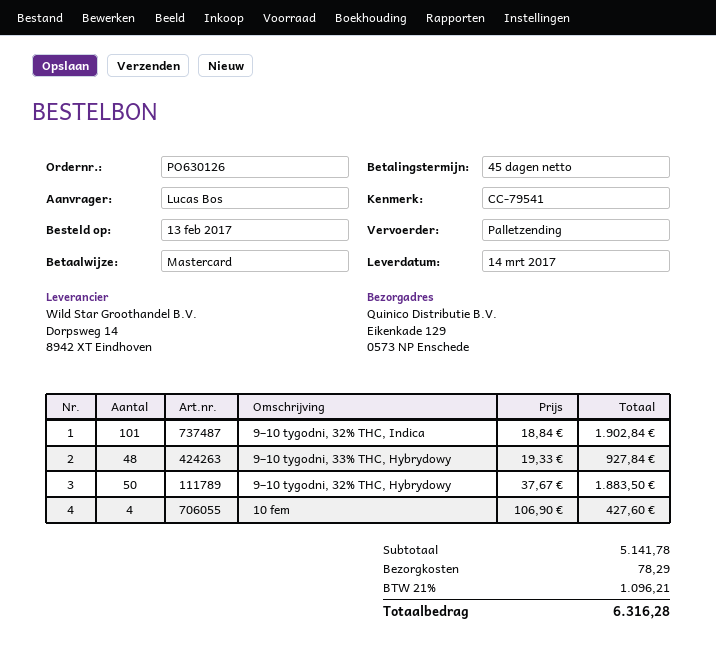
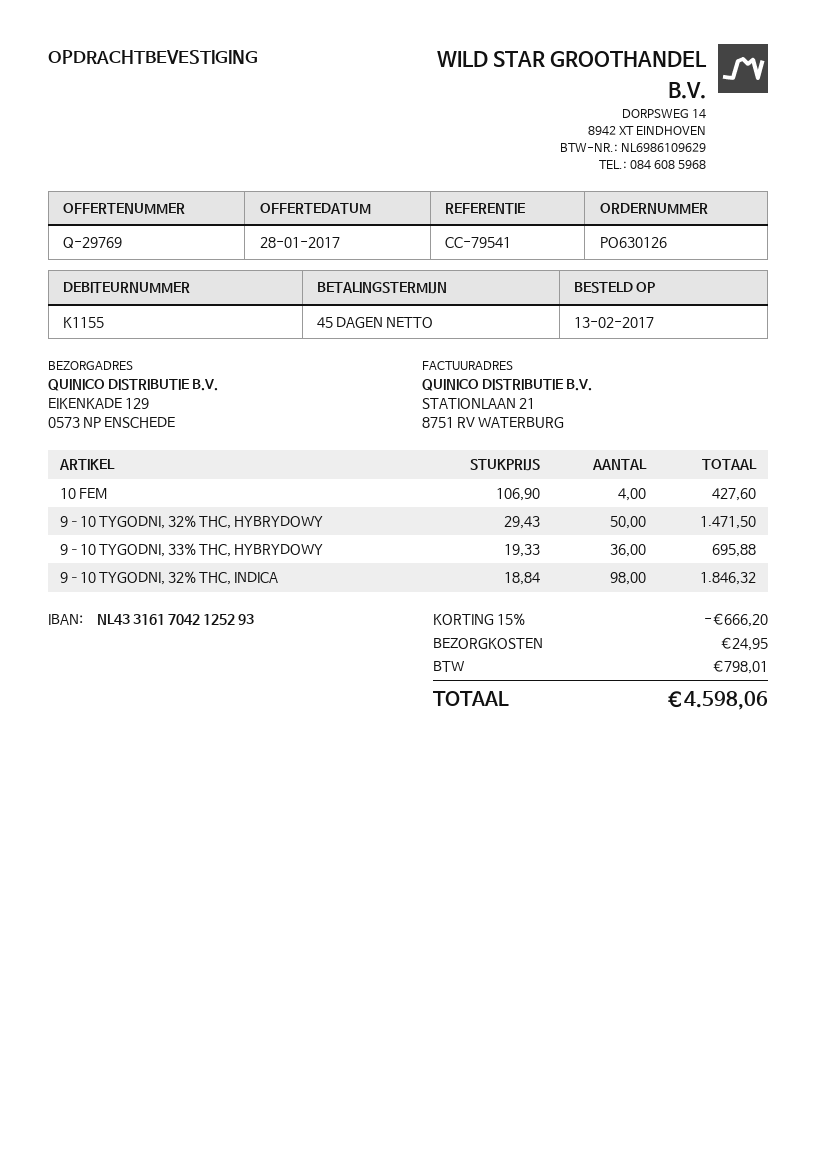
9–10 tygodni, 32% THC, Indica: 101 x 18.84 = 1902.84 -> 98 x 18.84 = 1846.32
9–10 tygodni, 33% THC, Hybrydowy: 48 x 19.33 = 927.84 -> 36 x 19.33 = 695.88
9–10 tygodni, 32% THC, Hybrydowy: 50 x 37.67 = 1883.50 -> 50 x 29.43 = 1471.50
discount: none -> 15% = 666.20
shipping: 78.29 -> 24.95
tax: 1096.21 -> 798.01
total: 6316.28 -> 4598.06

